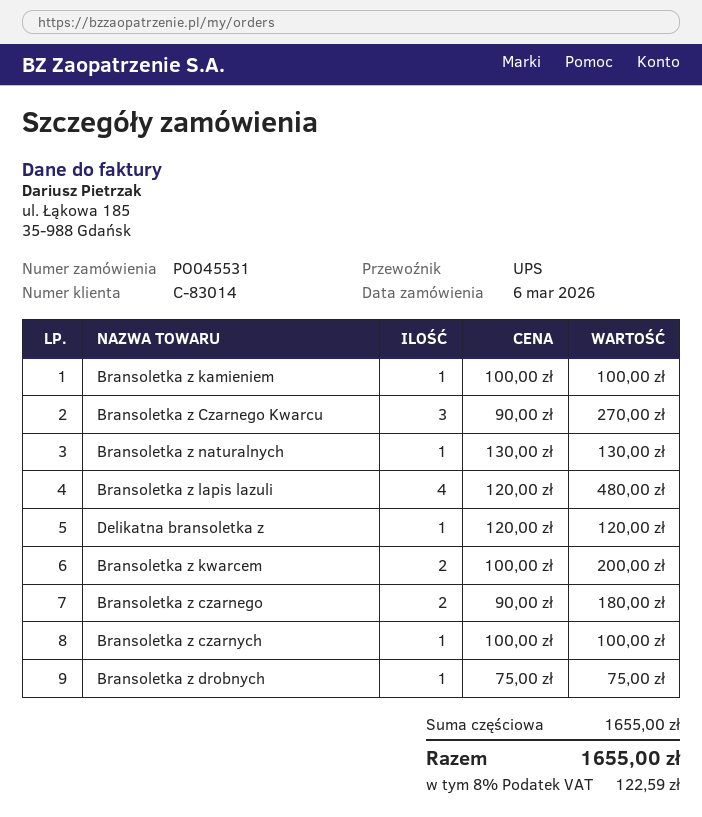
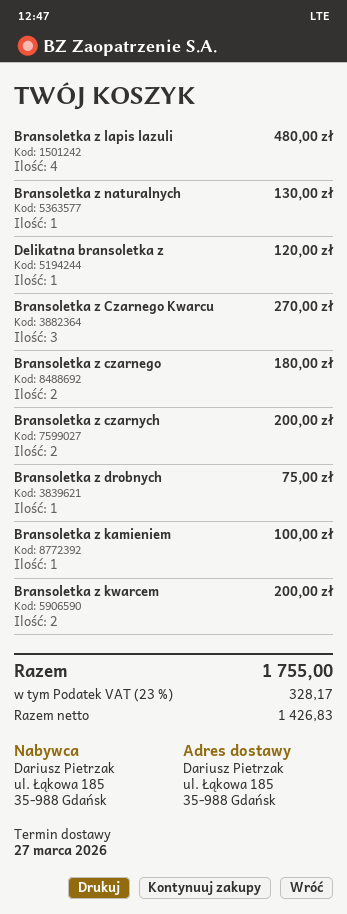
Bransoletka z czarnych: 1 for 100.00 -> 2 for 200.00
tax: 8% = 122.59 -> 23% = 328.17
total: 1655.00 -> 1755.00

